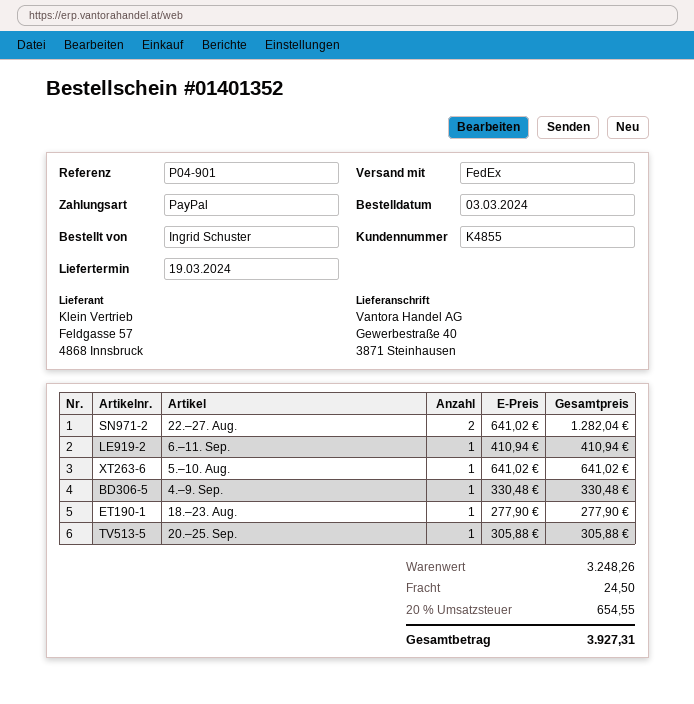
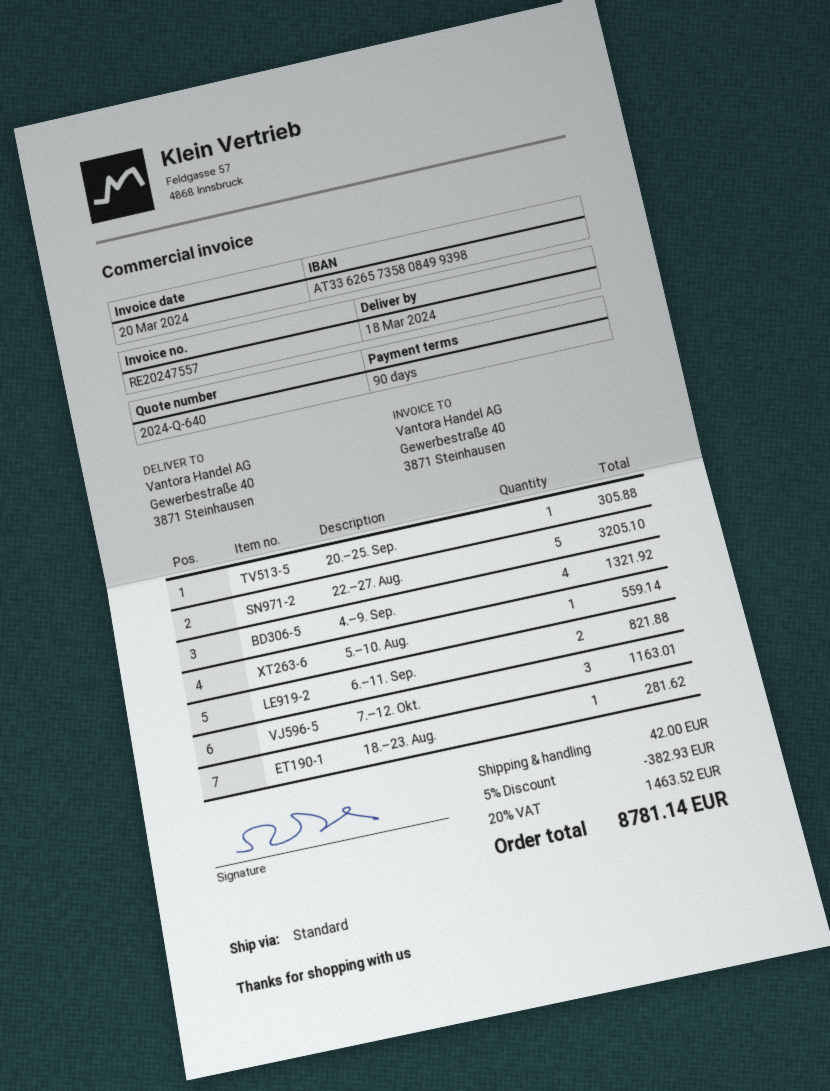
delivery date: 2024-03-19 -> 2024-03-18
shipping method: FedEx -> standard
22.–27. Aug.: 2 for 1282.04 -> 5 for 3205.10
6.–11. Sep.: 1 for 410.94 -> 2 for 821.88
5.–10. Aug.: 1 for 641.02 -> 1 for 559.14
4.–9. Sep.: 1 for 330.48 -> 4 for 1321.92
18.–23. Aug.: 1 for 277.90 -> 1 for 281.62
7.–12. Okt.: none -> 3 for 1163.01
discount: none -> 5% = 382.93
shipping: 24.50 -> 42.00
tax: 20% = 654.55 -> 20% = 1463.52
total: 3927.31 -> 8781.14

